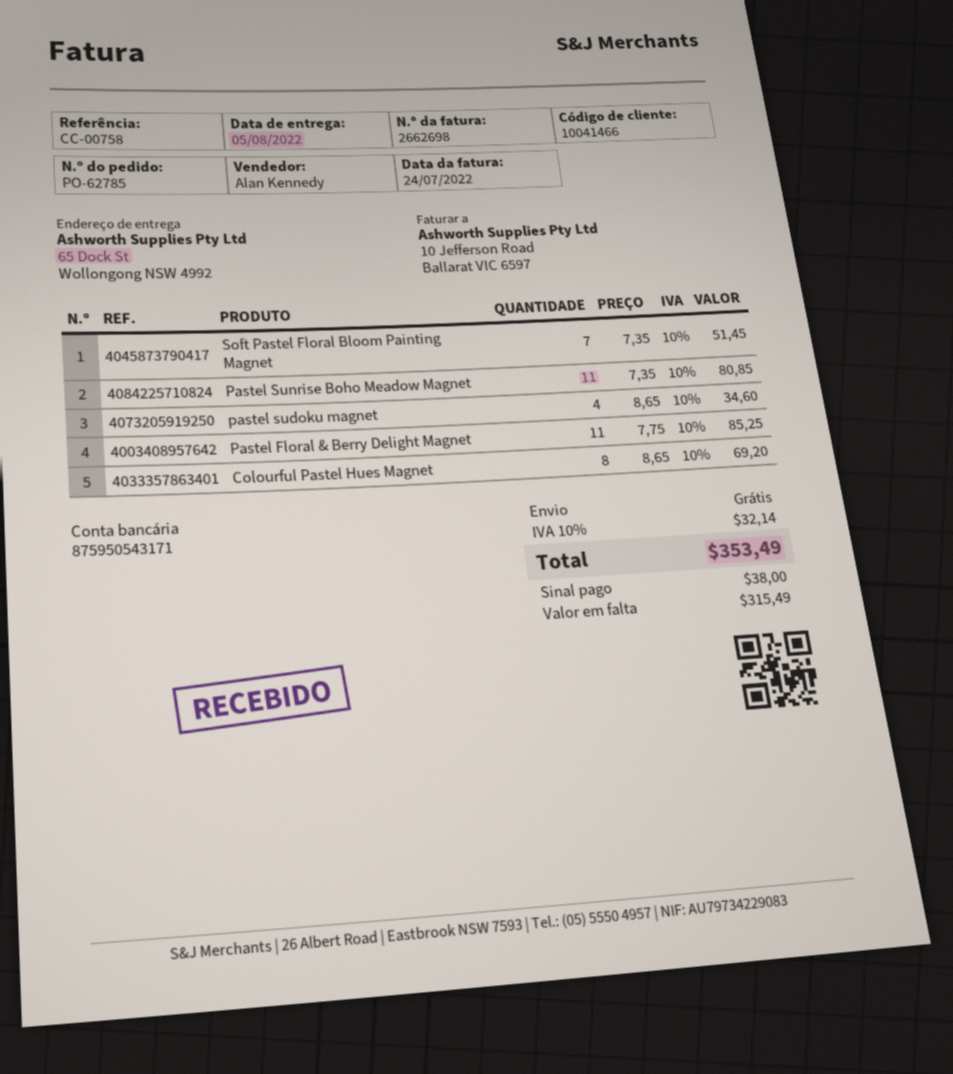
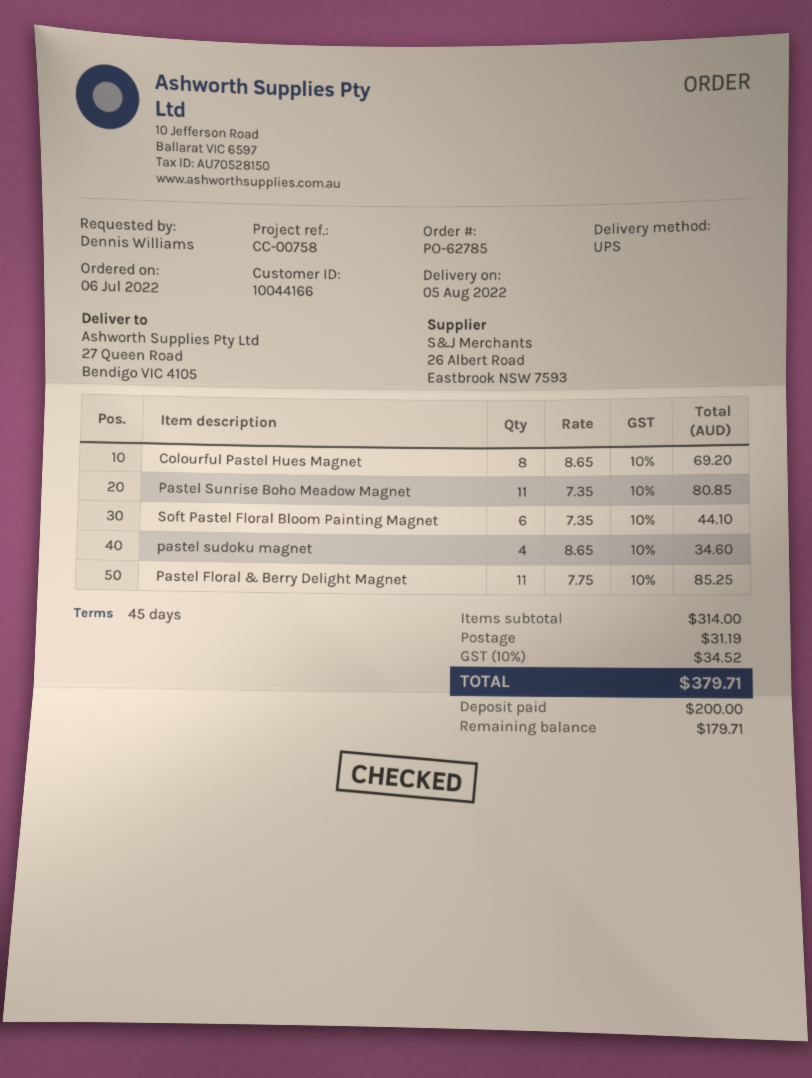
customer number: 10041466 -> 10044166
ship to: 65 Dock St, Wollongong NSW 4992 -> 27 Queen Road, Bendigo VIC 4105
Soft Pastel Floral Bloom Painting Magnet: 7 x 7.35 = 51.45 -> 6 x 7.35 = 44.10
shipping: 0.00 -> 31.19
tax: 10% = 32.14 -> 10% = 34.52
total: 353.49 -> 379.71
deposit: 38.00 -> 200.00
balance: 315.49 -> 179.71

